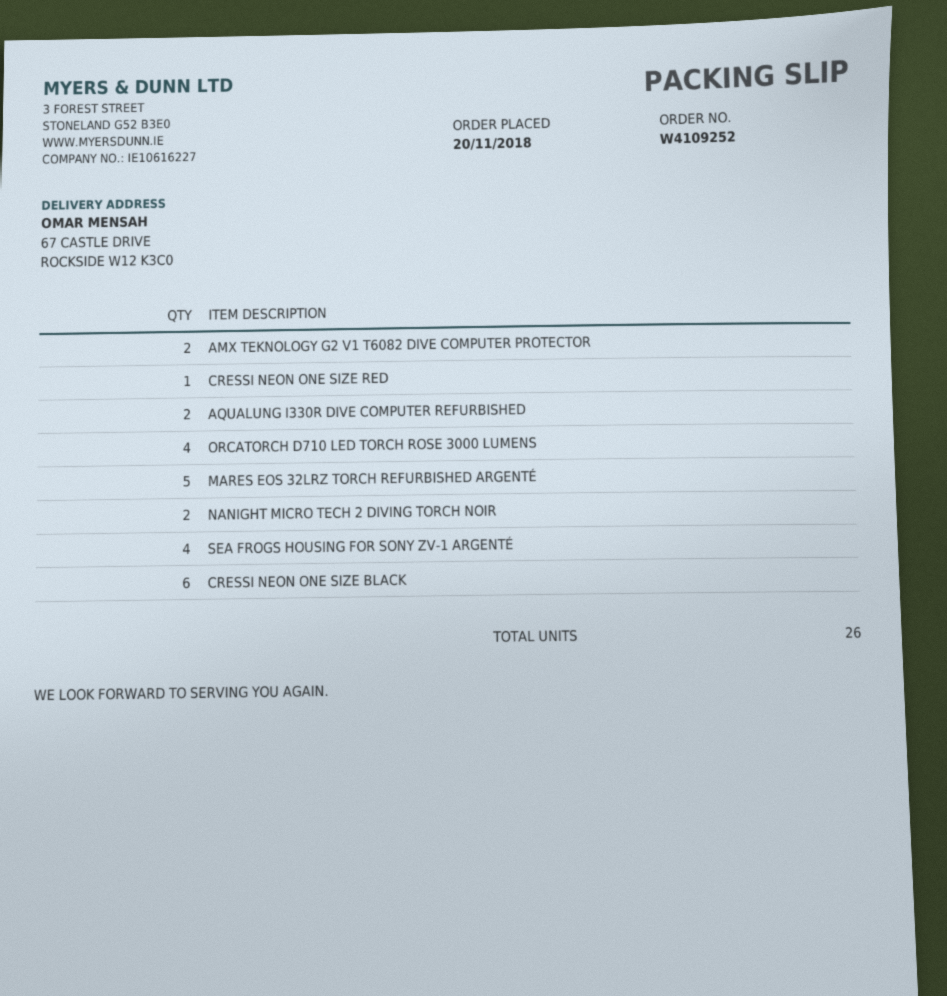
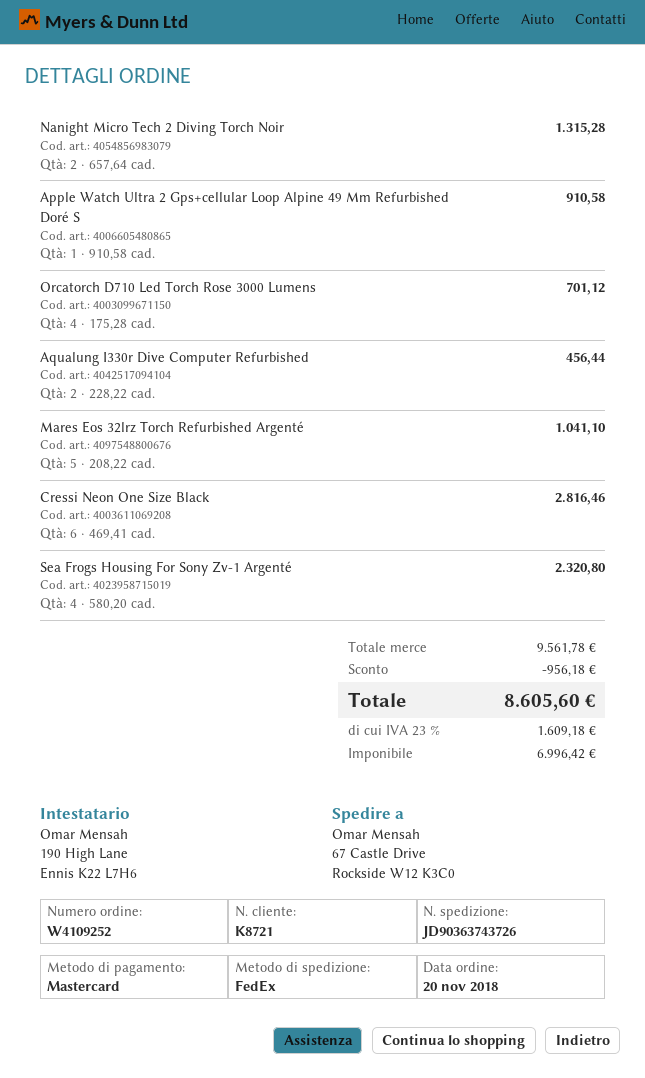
AMX TEKNOLOGY G2 V1 T6082 DIVE COMPUTER PROTECTOR: 2 -> none
CRESSI NEON ONE SIZE RED: 1 -> none
Apple Watch Ultra 2 Gps+cellular Loop Alpine 49 Mm Refurbished Doré S: none -> 1

